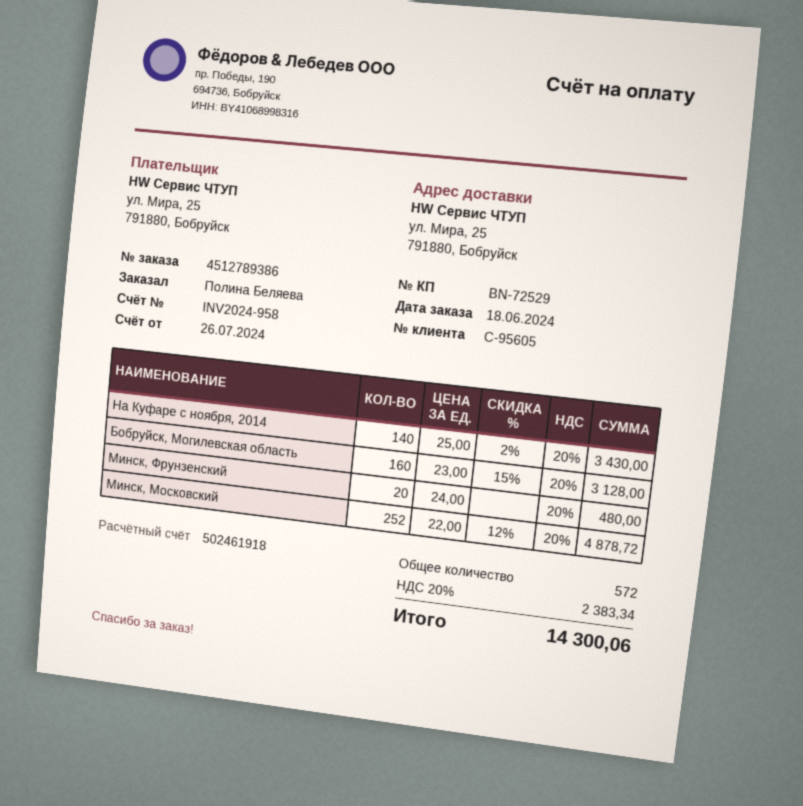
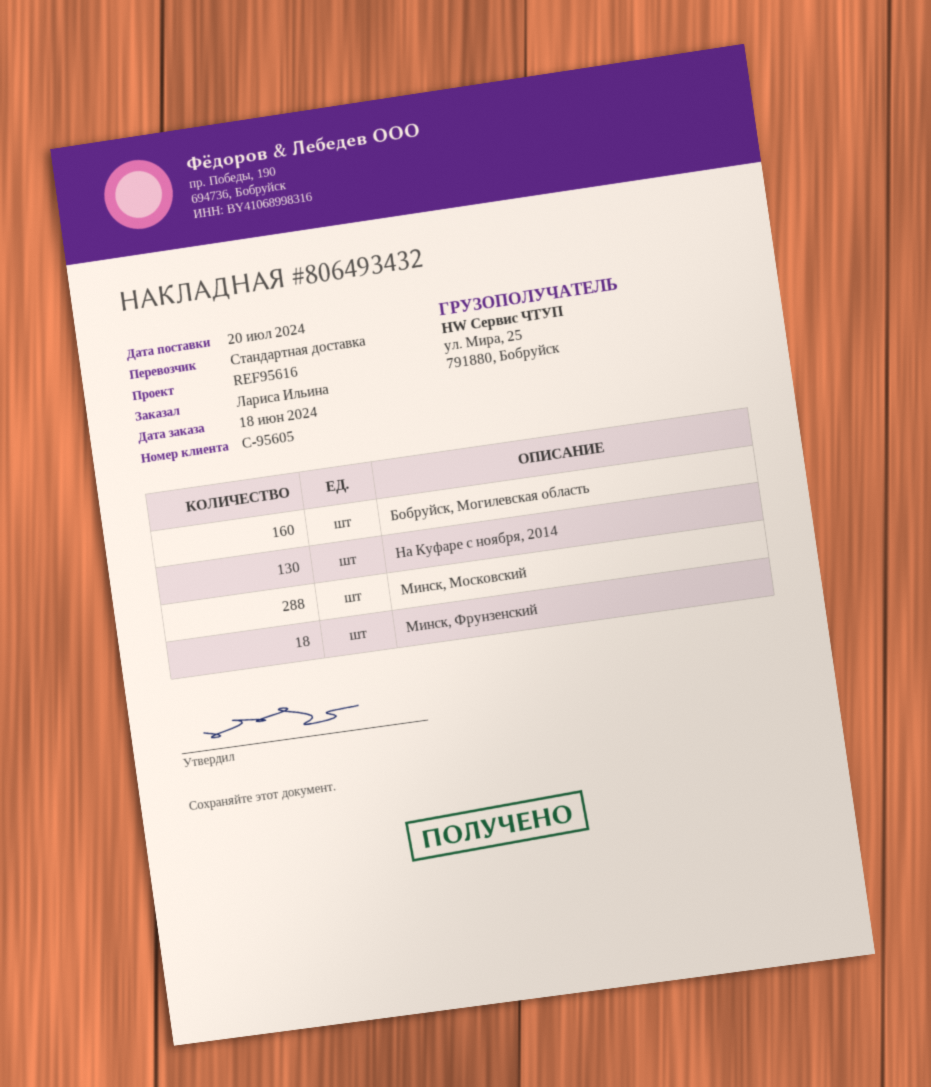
ordered by: Полина Беляева -> Лариса Ильина
На Куфаре с ноября, 2014: 140 -> 130
Минск, Фрунзенский: 20 -> 18
Минск, Московский: 252 -> 288

